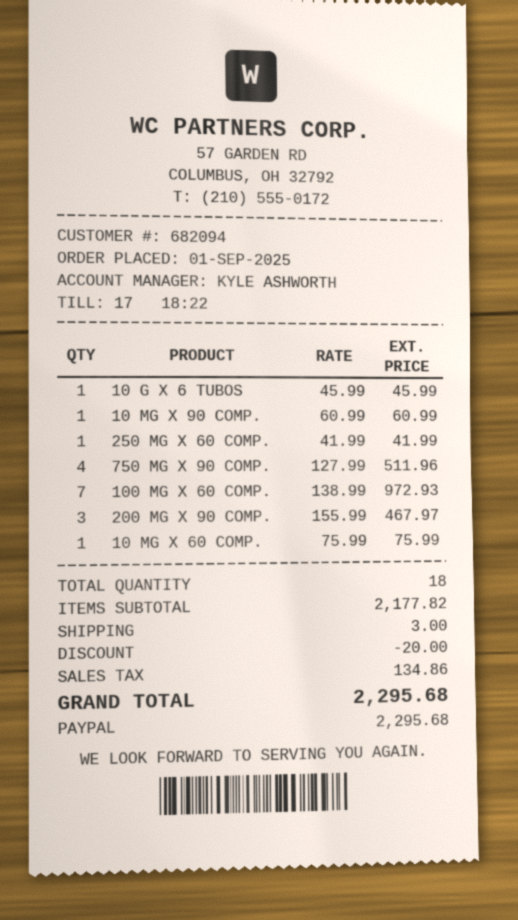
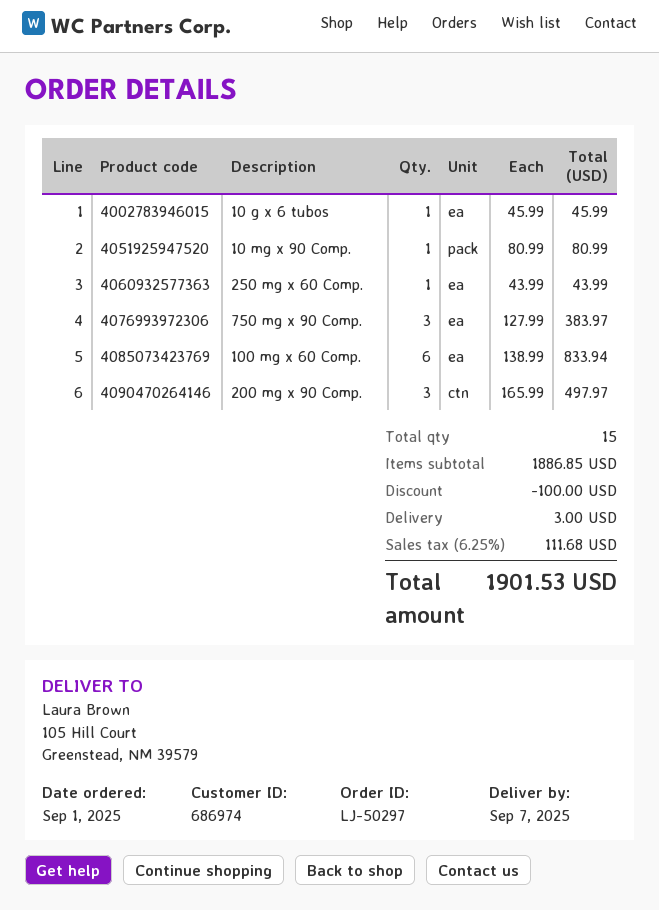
customer number: 682094 -> 686974
10 MG X 90 COMP.: 1 x 60.99 = 60.99 -> 1 x 80.99 = 80.99
250 MG X 60 COMP.: 1 x 41.99 = 41.99 -> 1 x 43.99 = 43.99
750 MG X 90 COMP.: 4 x 127.99 = 511.96 -> 3 x 127.99 = 383.97
100 MG X 60 COMP.: 7 x 138.99 = 972.93 -> 6 x 138.99 = 833.94
200 MG X 90 COMP.: 3 x 155.99 = 467.97 -> 3 x 165.99 = 497.97
10 MG X 60 COMP.: 1 x 75.99 = 75.99 -> none
total quantity: 18 -> 15
subtotal: 2177.82 -> 1886.85
discount: 20.00 -> 100.00
tax: 134.86 -> 111.68
total: 2295.68 -> 1901.53

